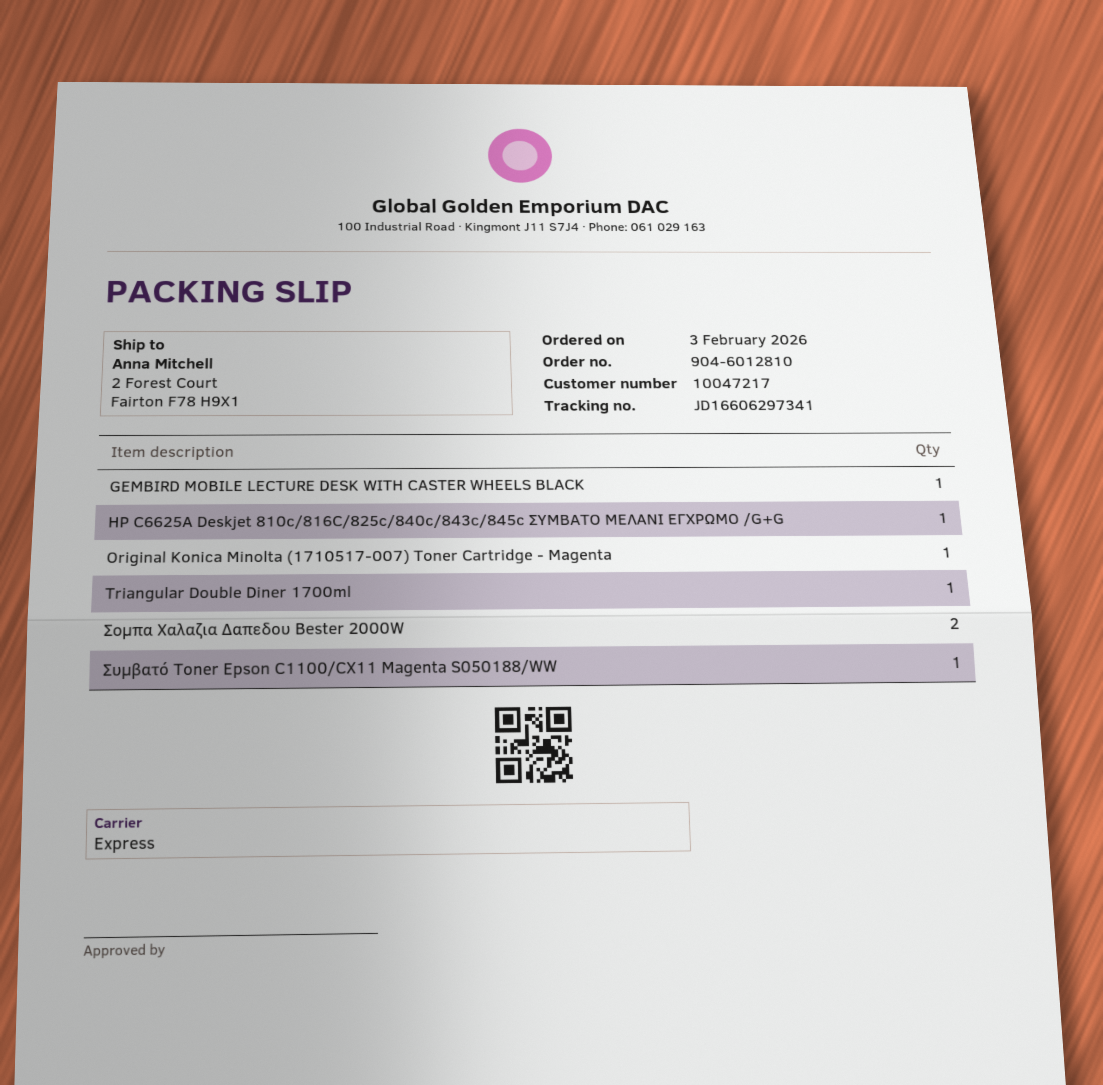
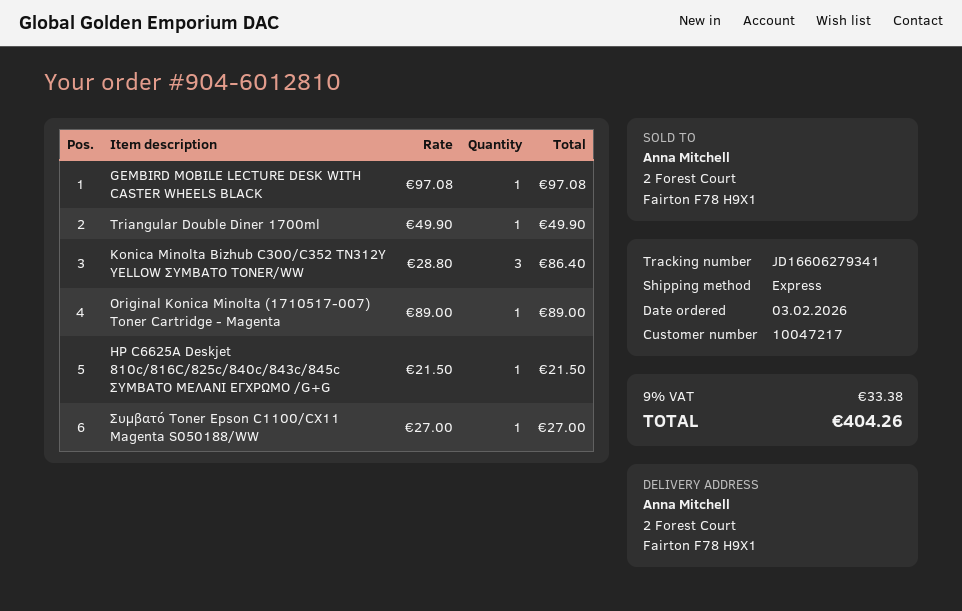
tracking number: JD16606297341 -> JD16606279341
Σομπα Χαλαζια Δαπεδου Bester 2000W: 2 -> none
Konica Minolta Bizhub C300/C352 TN312Y YELLOW ΣΥΜΒΑΤΟ TONER/WW: none -> 3

